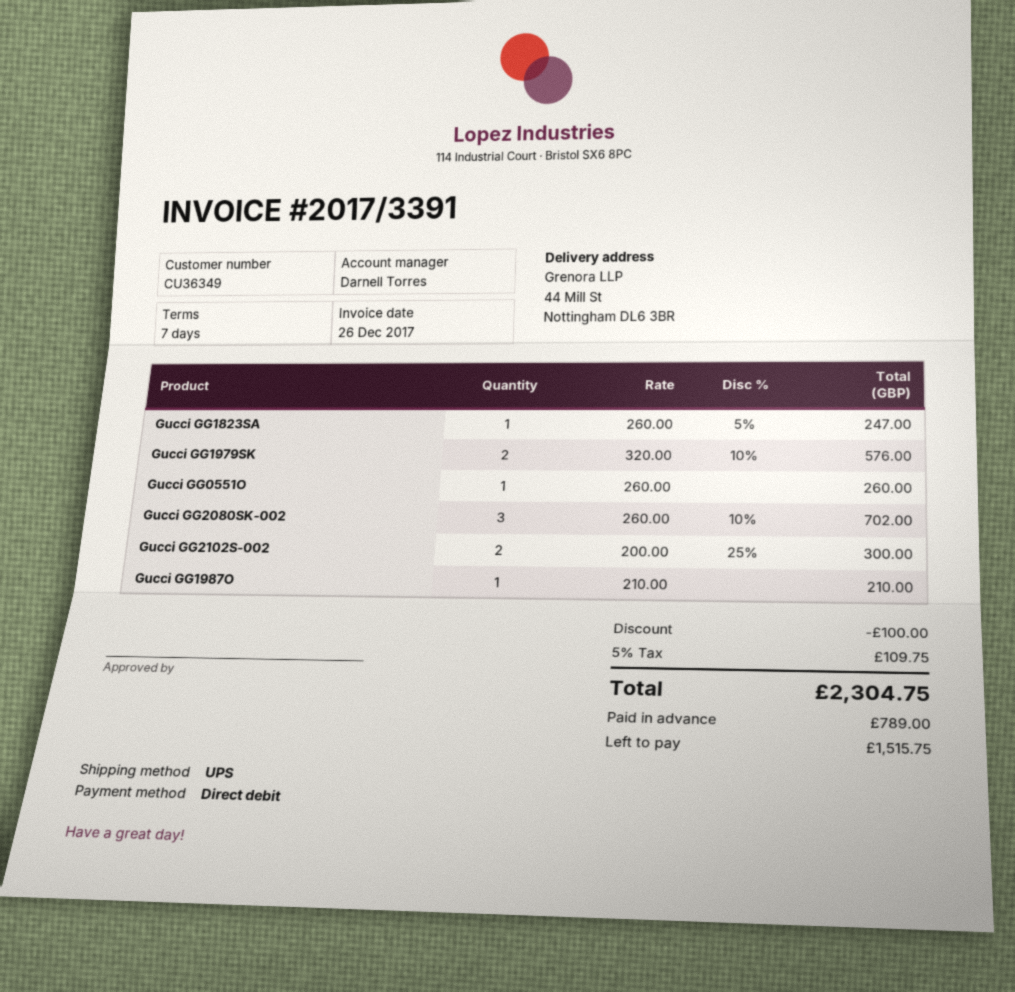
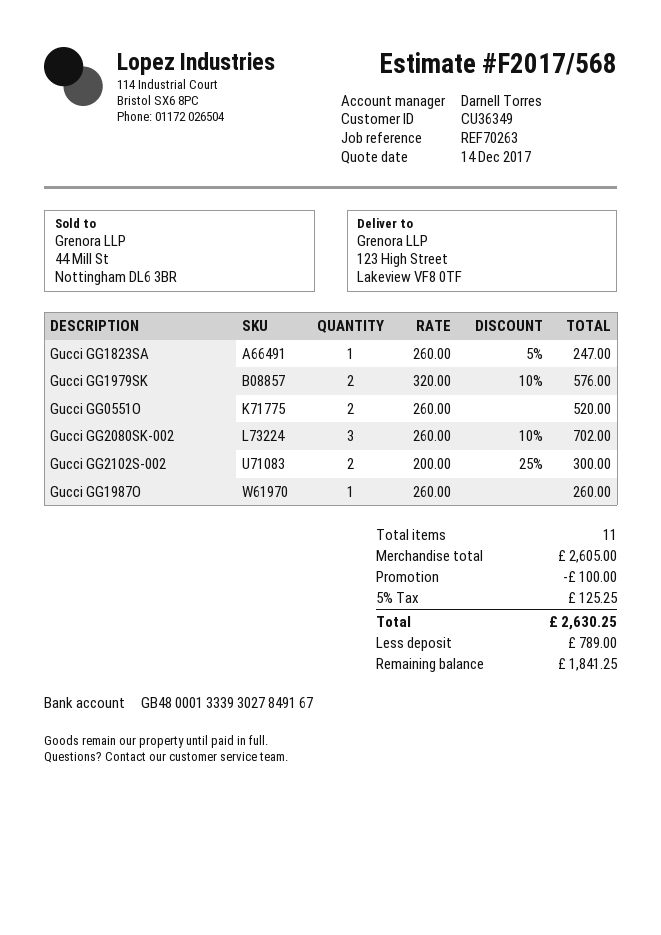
ship to: 44 Mill St, Nottingham DL6 3BR -> 123 High Street, Lakeview VF8 0TF
Gucci GG0551O: 1 x 260.00 = 260.00 -> 2 x 260.00 = 520.00
Gucci GG1987O: 1 x 210.00 = 210.00 -> 1 x 260.00 = 260.00
tax: 5% = 109.75 -> 5% = 125.25
total: 2304.75 -> 2630.25
balance: 1515.75 -> 1841.25

